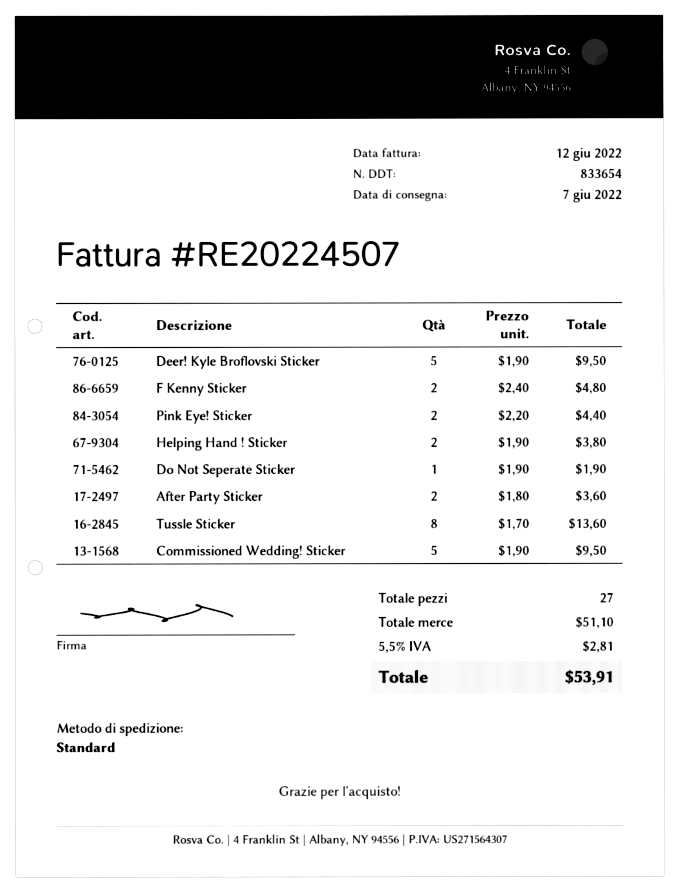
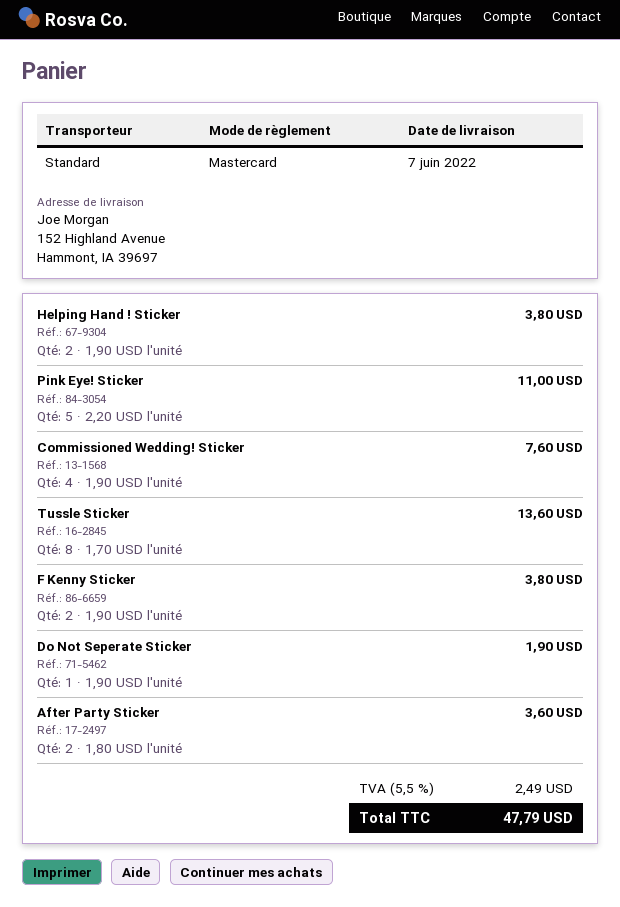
Deer! Kyle Broflovski Sticker: 5 x 1.90 = 9.50 -> none
F Kenny Sticker: 2 x 2.40 = 4.80 -> 2 x 1.90 = 3.80
Pink Eye! Sticker: 2 x 2.20 = 4.40 -> 5 x 2.20 = 11.00
Commissioned Wedding! Sticker: 5 x 1.90 = 9.50 -> 4 x 1.90 = 7.60
tax: 5.5% = 2.81 -> 5.5% = 2.49
total: 53.91 -> 47.79

